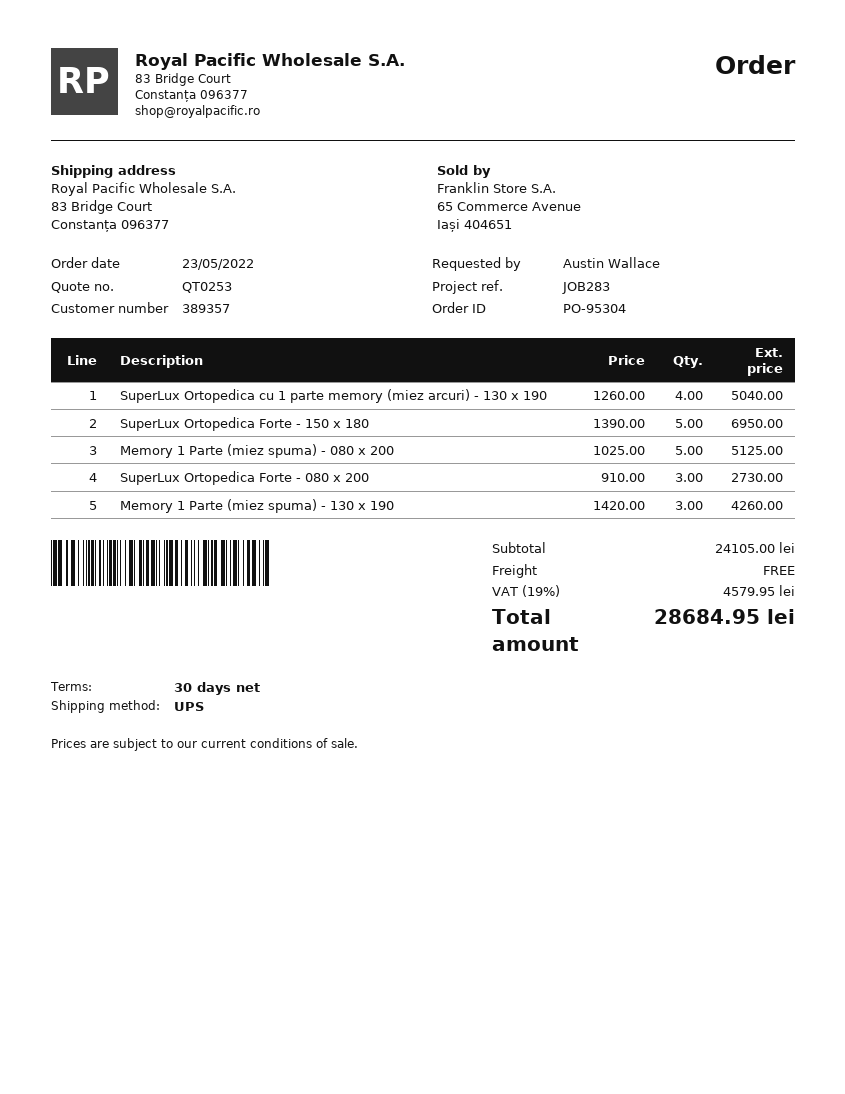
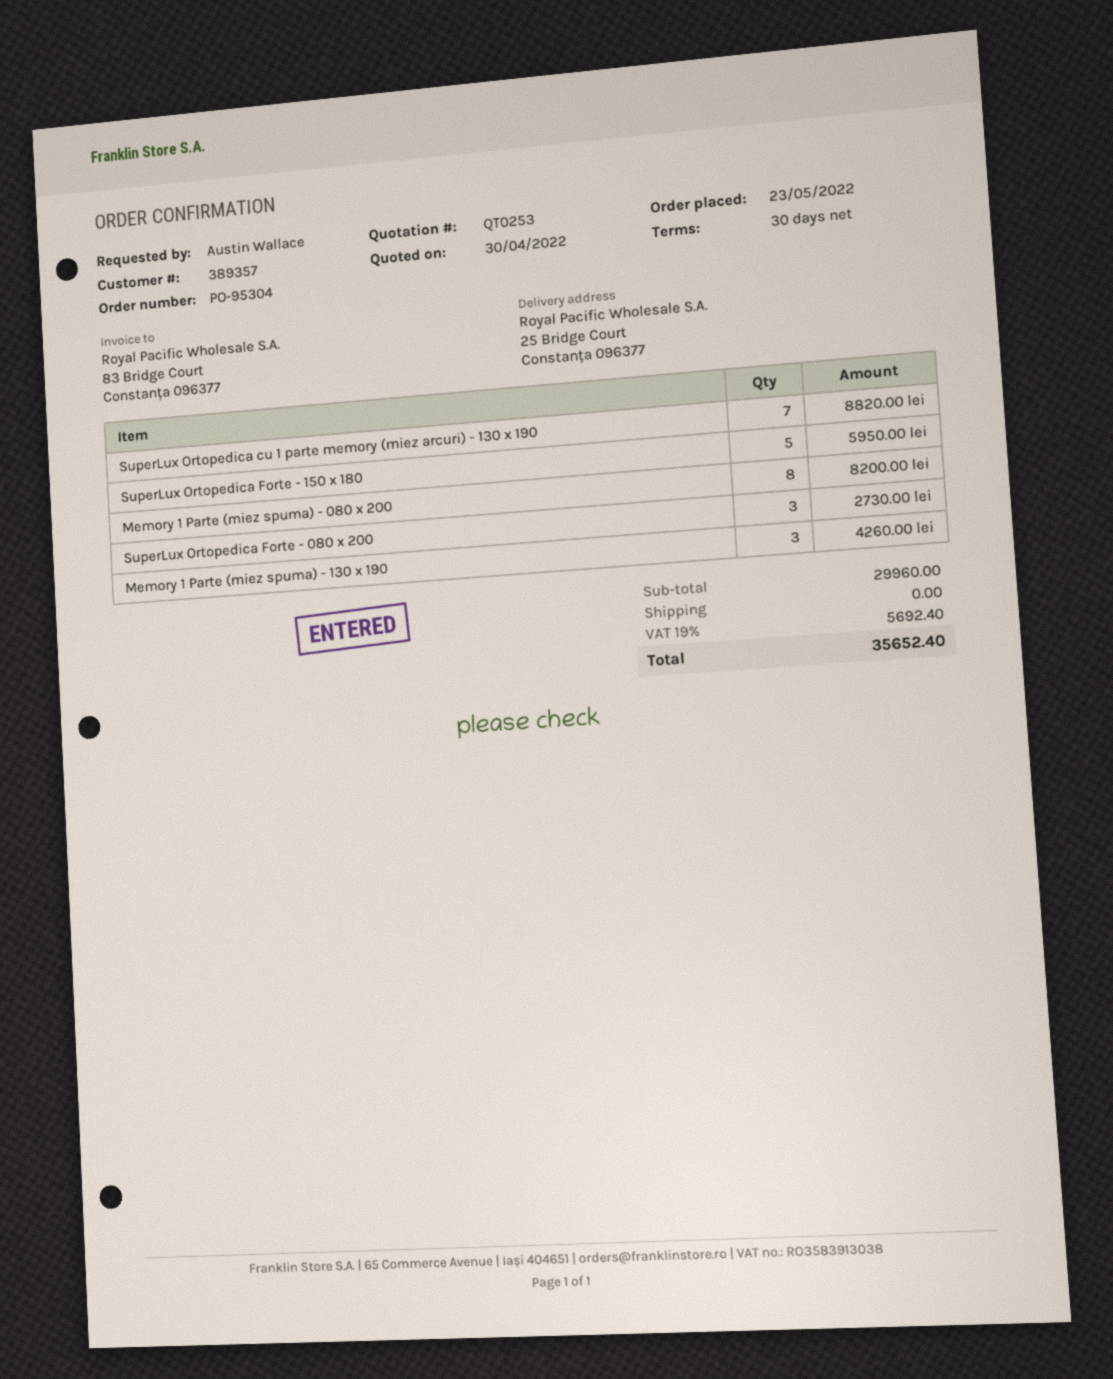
ship to: 83 Bridge Court, Constanța 096377 -> 25 Bridge Court, Constanța 096377
SuperLux Ortopedica cu 1 parte memory (miez arcuri) - 130 x 190: 4 for 5040.00 -> 7 for 8820.00
SuperLux Ortopedica Forte - 150 x 180: 5 for 6950.00 -> 5 for 5950.00
Memory 1 Parte (miez spuma) - 080 x 200: 5 for 5125.00 -> 8 for 8200.00
subtotal: 24105.00 -> 29960.00
tax: 19% = 4579.95 -> 19% = 5692.40
total: 28684.95 -> 35652.40

